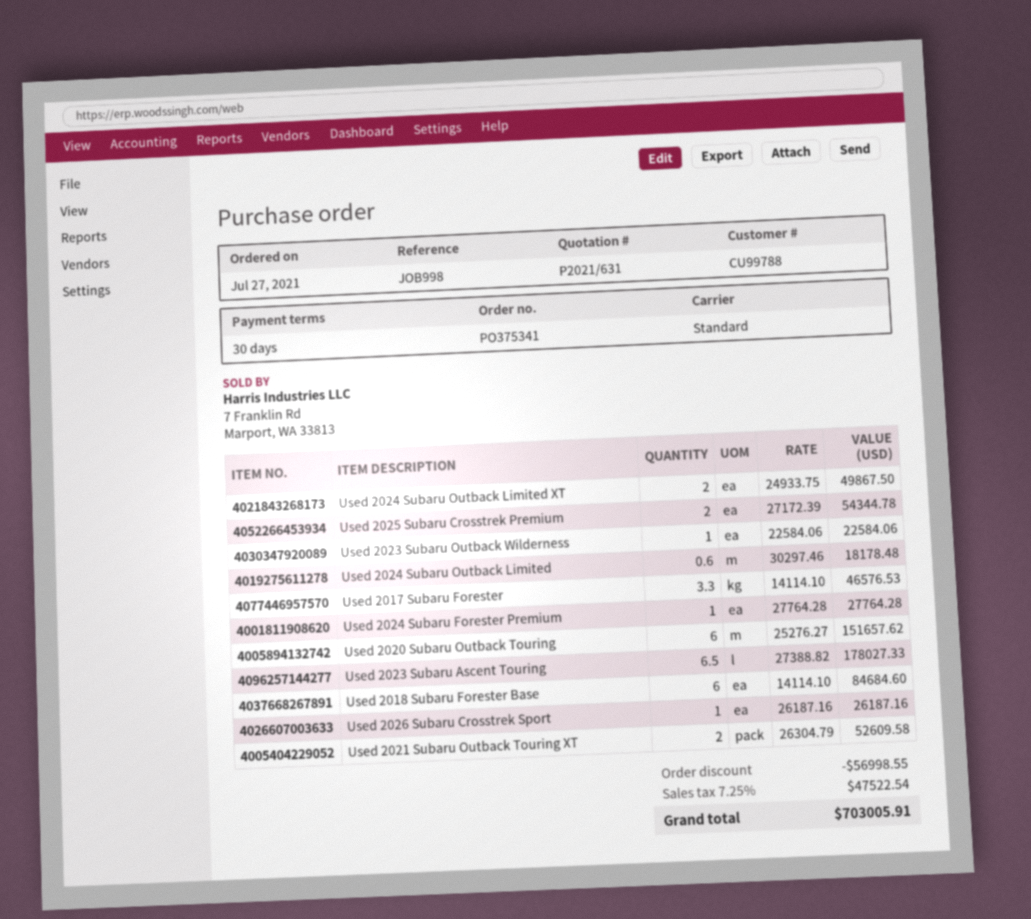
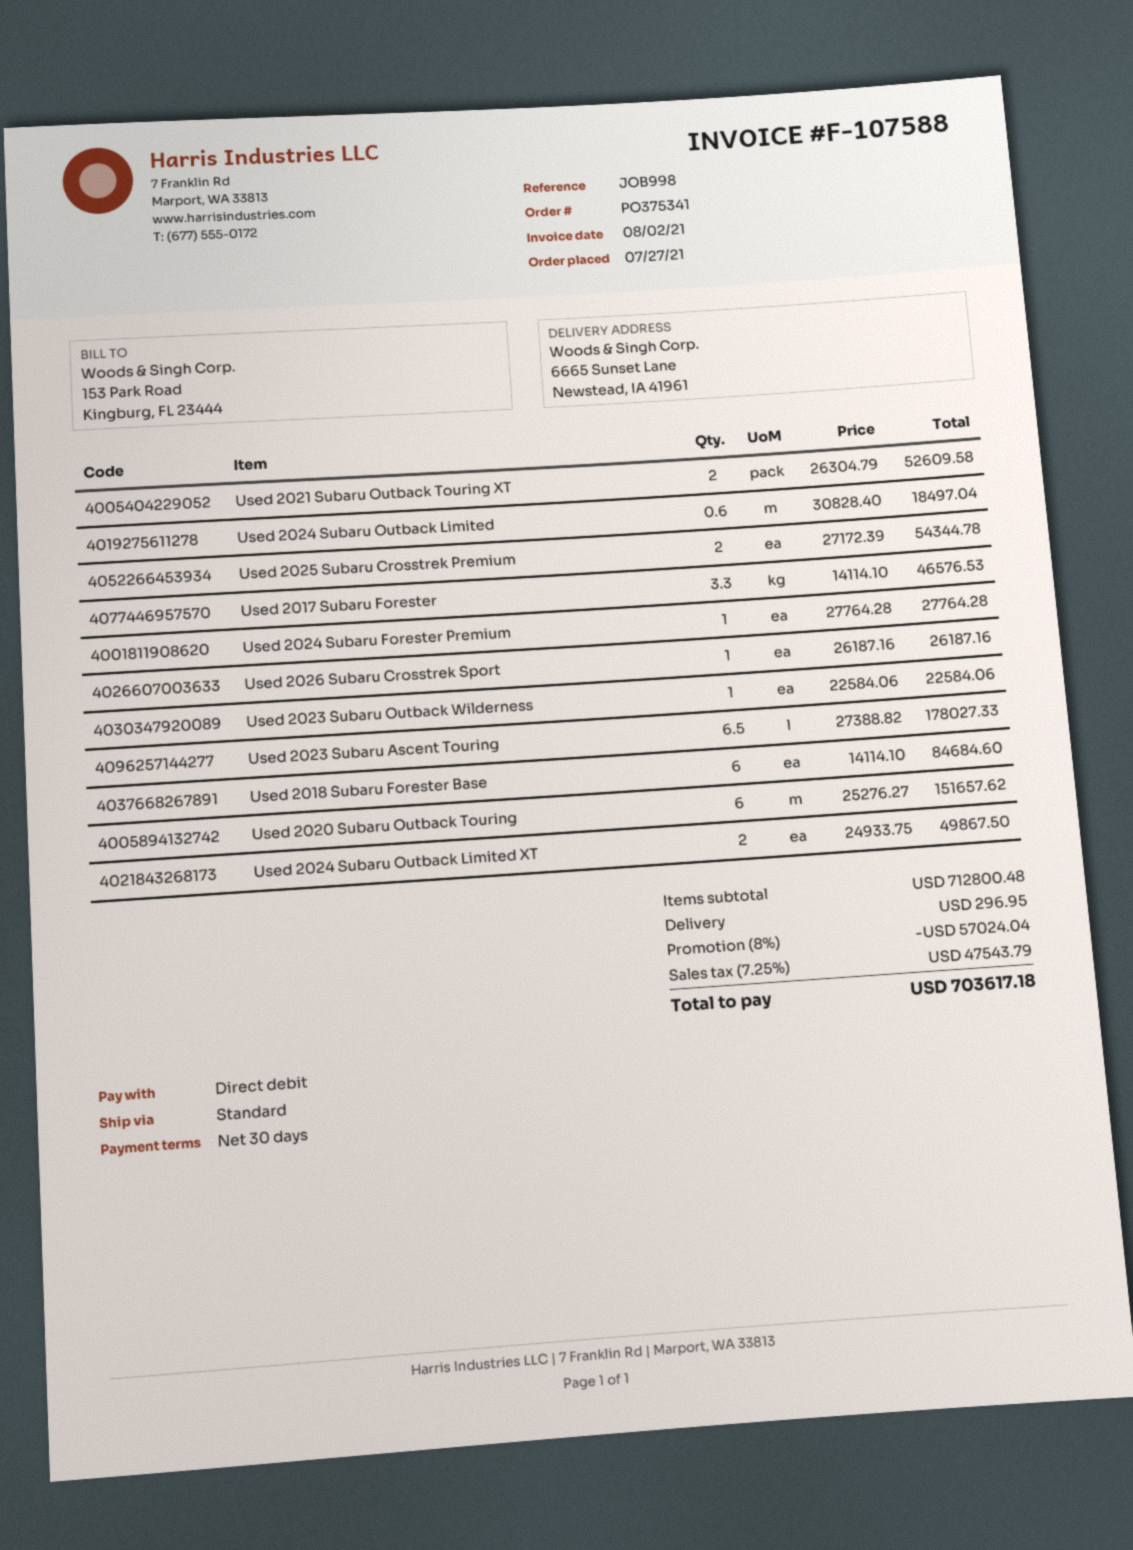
Used 2024 Subaru Outback Limited: 0.6 x 30297.46 = 18178.48 -> 0.6 x 30828.40 = 18497.04
discount: 56998.55 -> 57024.04
shipping: none -> 296.95
tax: 7.25% = 47522.54 -> 7.25% = 47543.79
total: 703005.91 -> 703617.18

